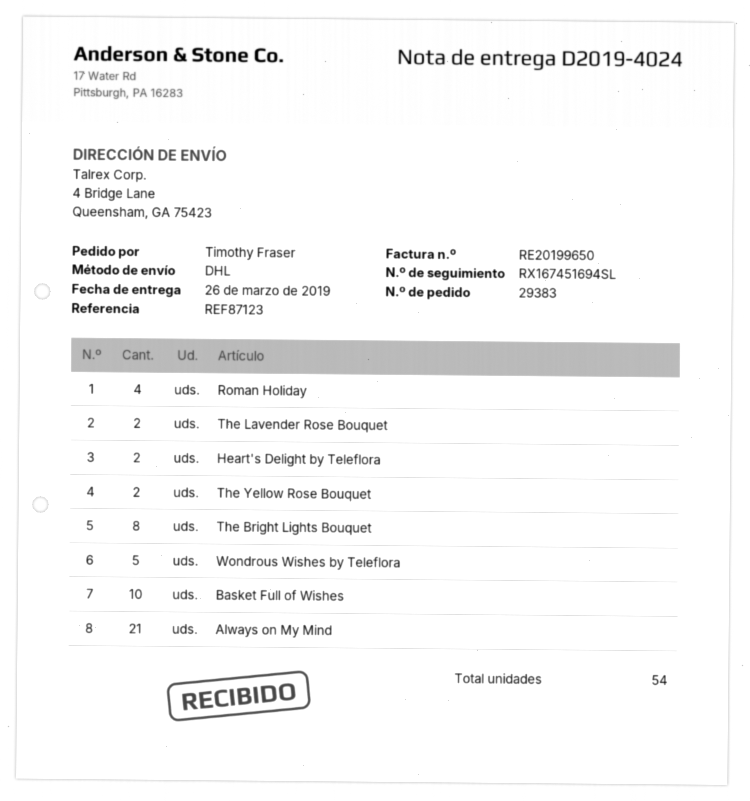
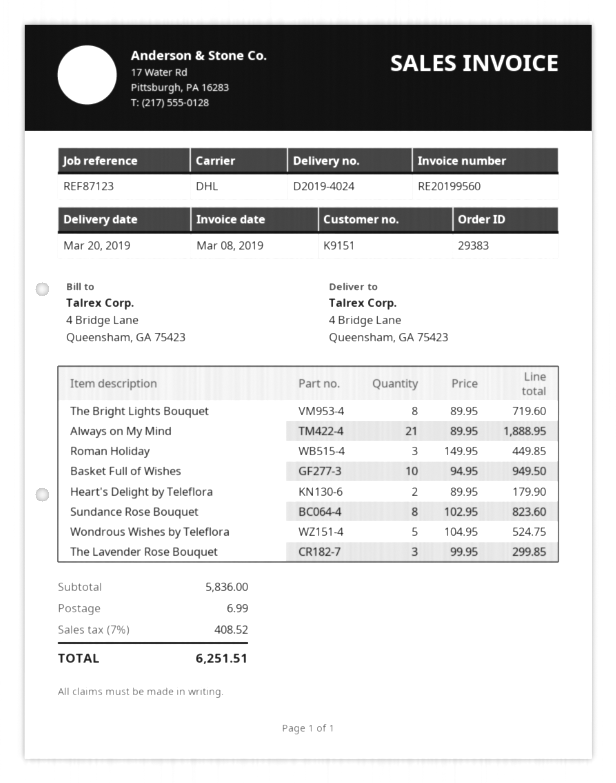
delivery date: 2019-03-26 -> 2019-03-20
invoice number: RE20199650 -> RE20199560
Roman Holiday: 4 -> 3
The Lavender Rose Bouquet: 2 -> 3
The Yellow Rose Bouquet: 2 -> none
Sundance Rose Bouquet: none -> 8

